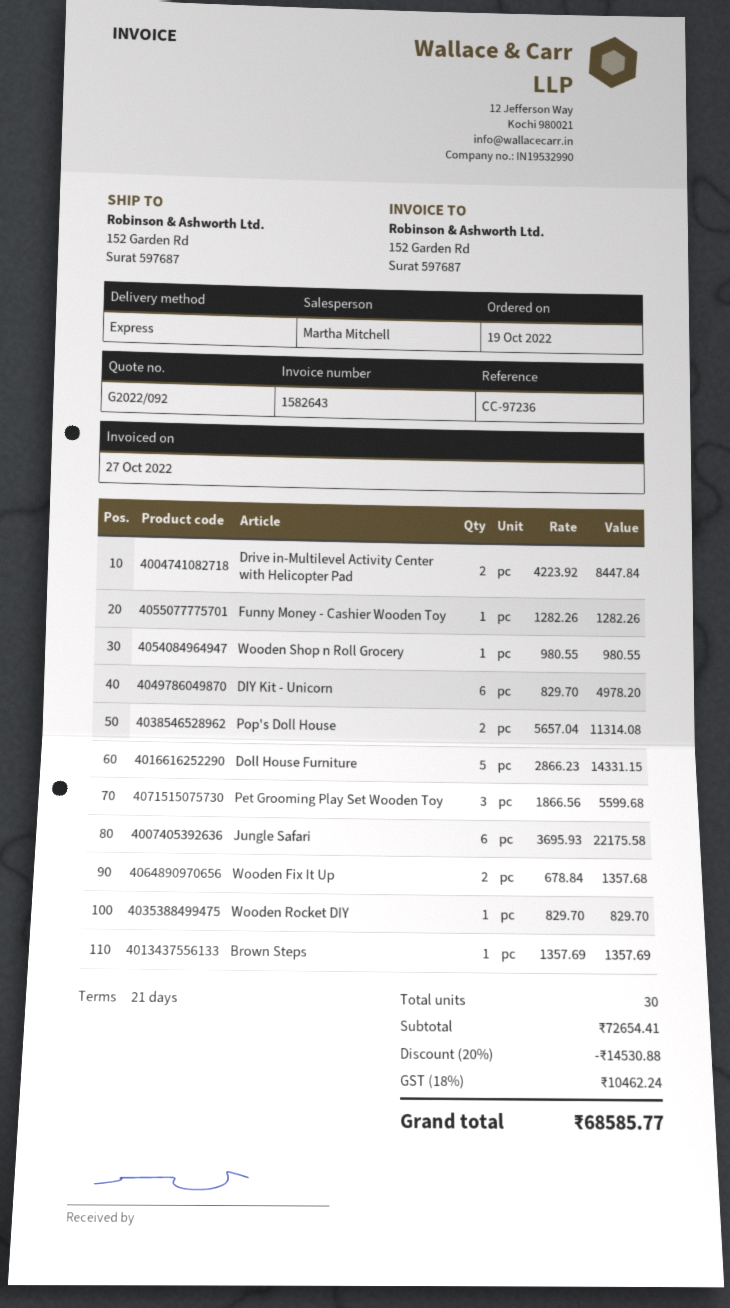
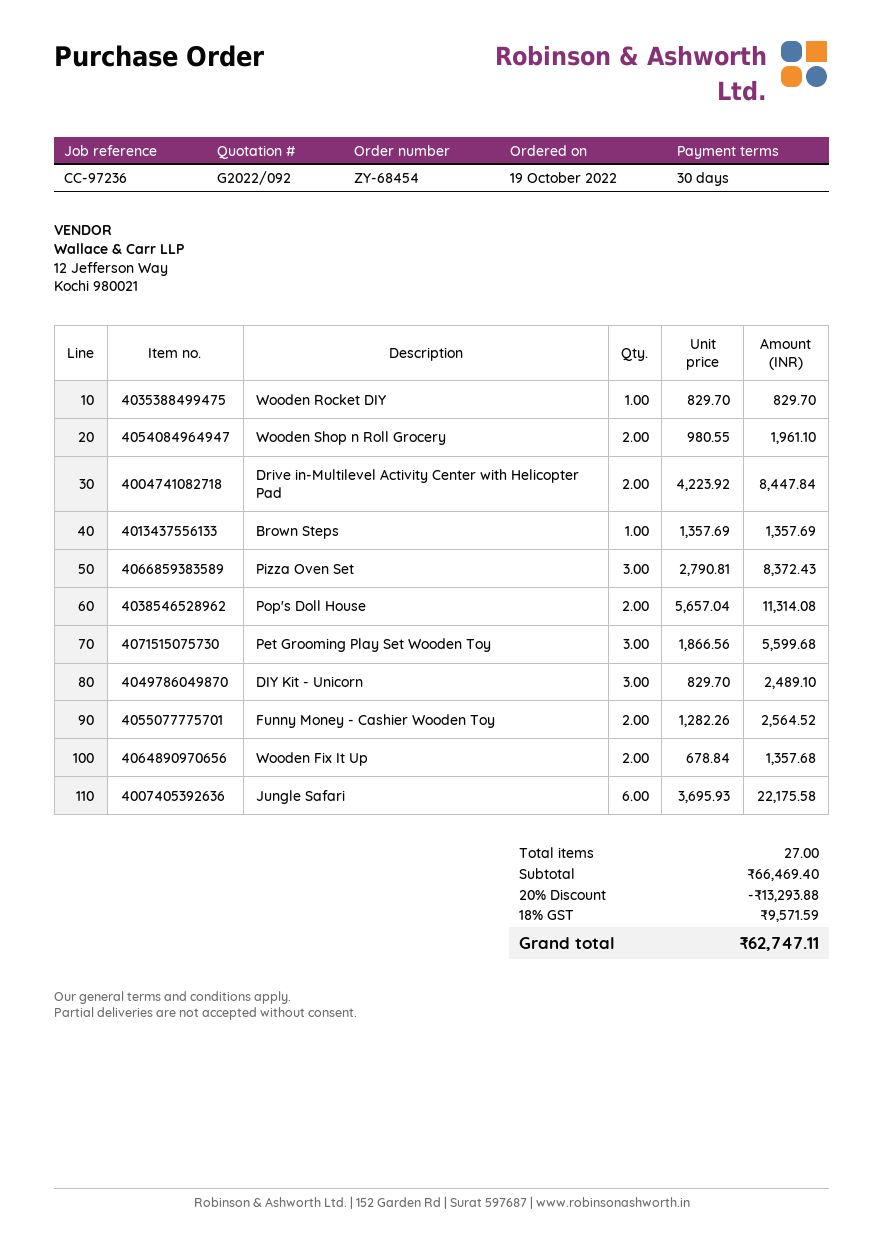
payment terms: 21 days -> 30 days
Funny Money - Cashier Wooden Toy: 1 x 1282.26 = 1282.26 -> 2 x 1282.26 = 2564.52
Wooden Shop n Roll Grocery: 1 x 980.55 = 980.55 -> 2 x 980.55 = 1961.10
DIY Kit - Unicorn: 6 x 829.70 = 4978.20 -> 3 x 829.70 = 2489.10
Doll House Furniture: 5 x 2866.23 = 14331.15 -> none
Pizza Oven Set: none -> 3 x 2790.81 = 8372.43
total quantity: 30 -> 27
subtotal: 72654.41 -> 66469.40
discount: 20% = 14530.88 -> 20% = 13293.88
tax: 18% = 10462.24 -> 18% = 9571.59
total: 68585.77 -> 62747.11

